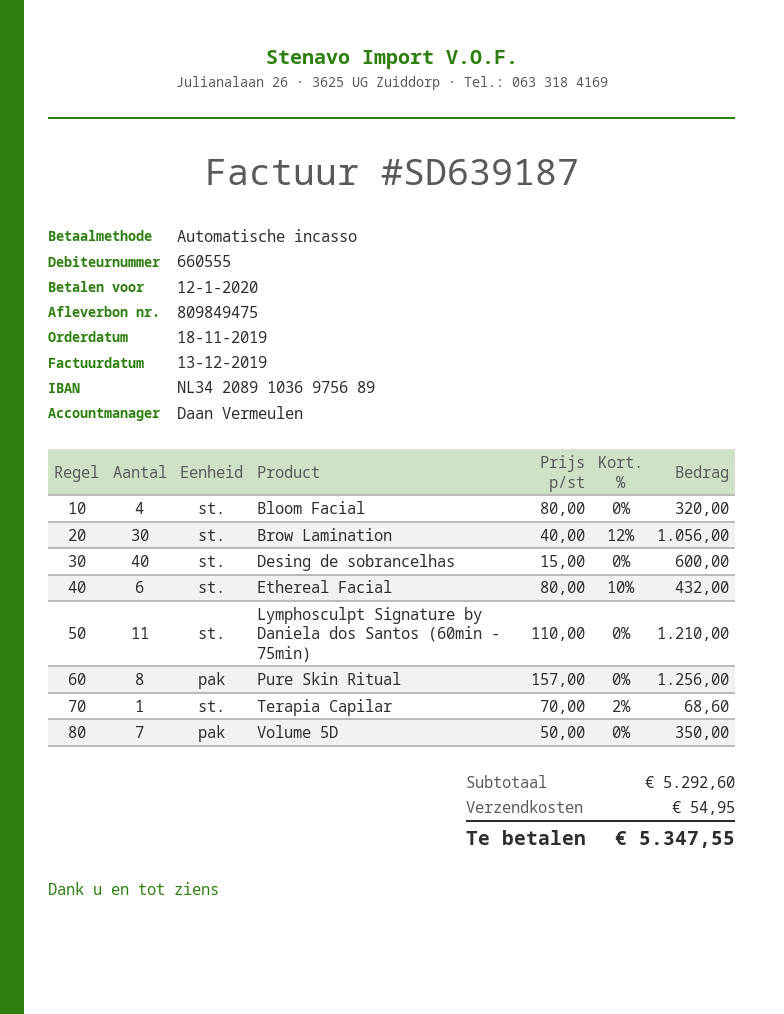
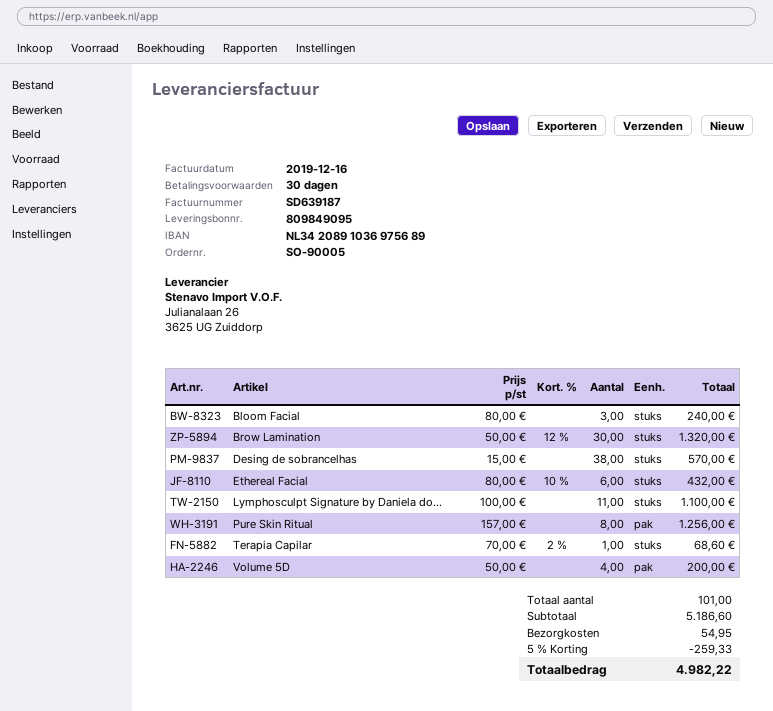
delivery note number: 809849475 -> 809849095
invoice date: 2019-12-13 -> 2019-12-16
Bloom Facial: 4 x 80.00 = 320.00 -> 3 x 80.00 = 240.00
Brow Lamination: 30 x 40.00 - 12% = 1056.00 -> 30 x 50.00 - 12% = 1320.00
Desing de sobrancelhas: 40 x 15.00 = 600.00 -> 38 x 15.00 = 570.00
Lymphosculpt Signature by Daniela dos Santos (60min - 75min): 11 x 110.00 = 1210.00 -> 11 x 100.00 = 1100.00
Volume 5D: 7 x 50.00 = 350.00 -> 4 x 50.00 = 200.00
subtotal: 5292.60 -> 5186.60
discount: none -> 5% = 259.33
total: 5347.55 -> 4982.22

